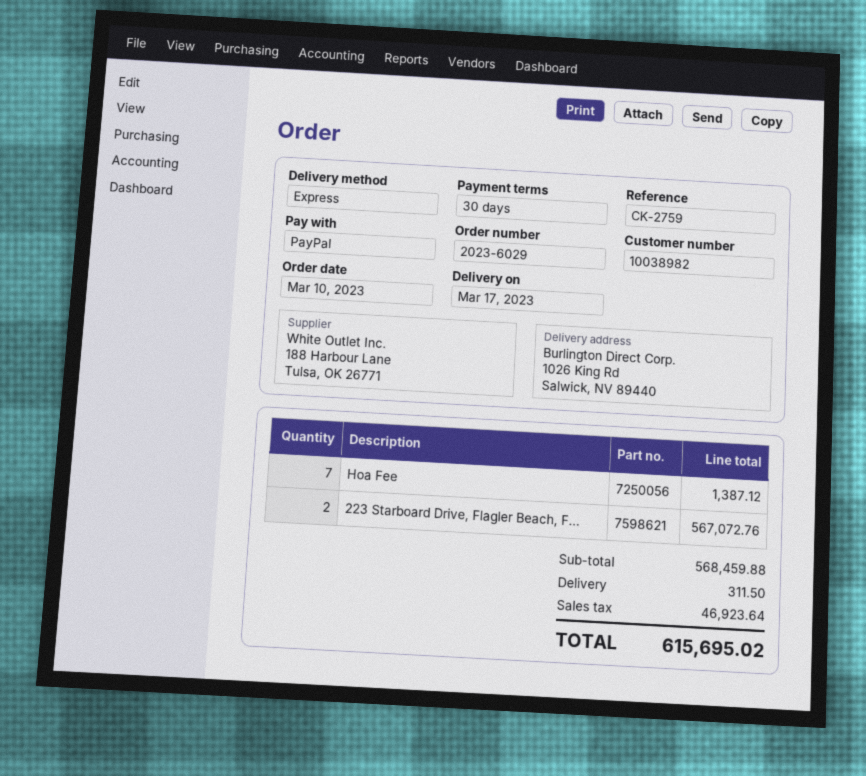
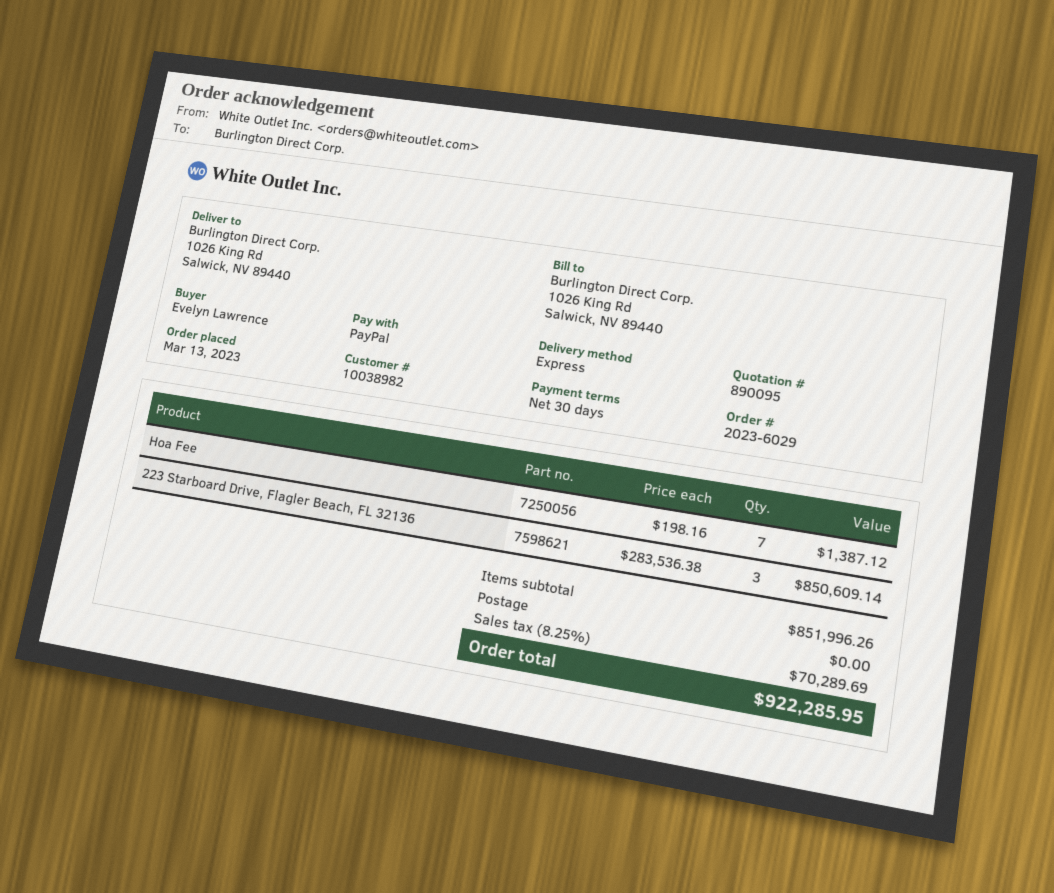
order date: 2023-03-10 -> 2023-03-13
223 Starboard Drive, Flagler Beach, F...: 2 for 567072.76 -> 3 for 850609.14
subtotal: 568459.88 -> 851996.26
shipping: 311.50 -> 0.00
tax: 46923.64 -> 70289.69
total: 615695.02 -> 922285.95

